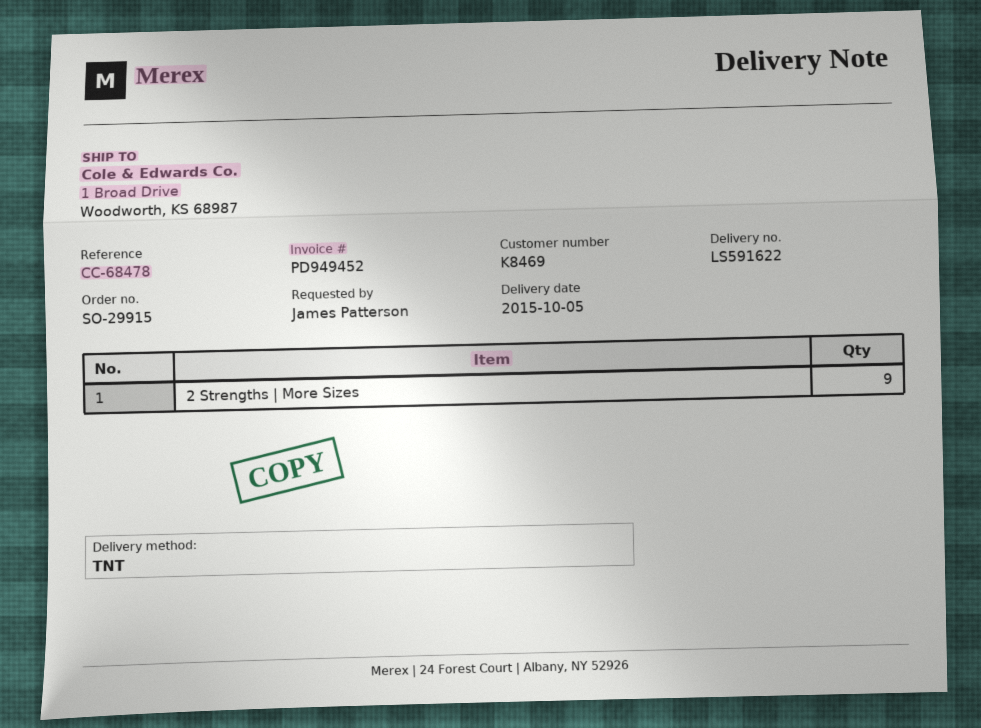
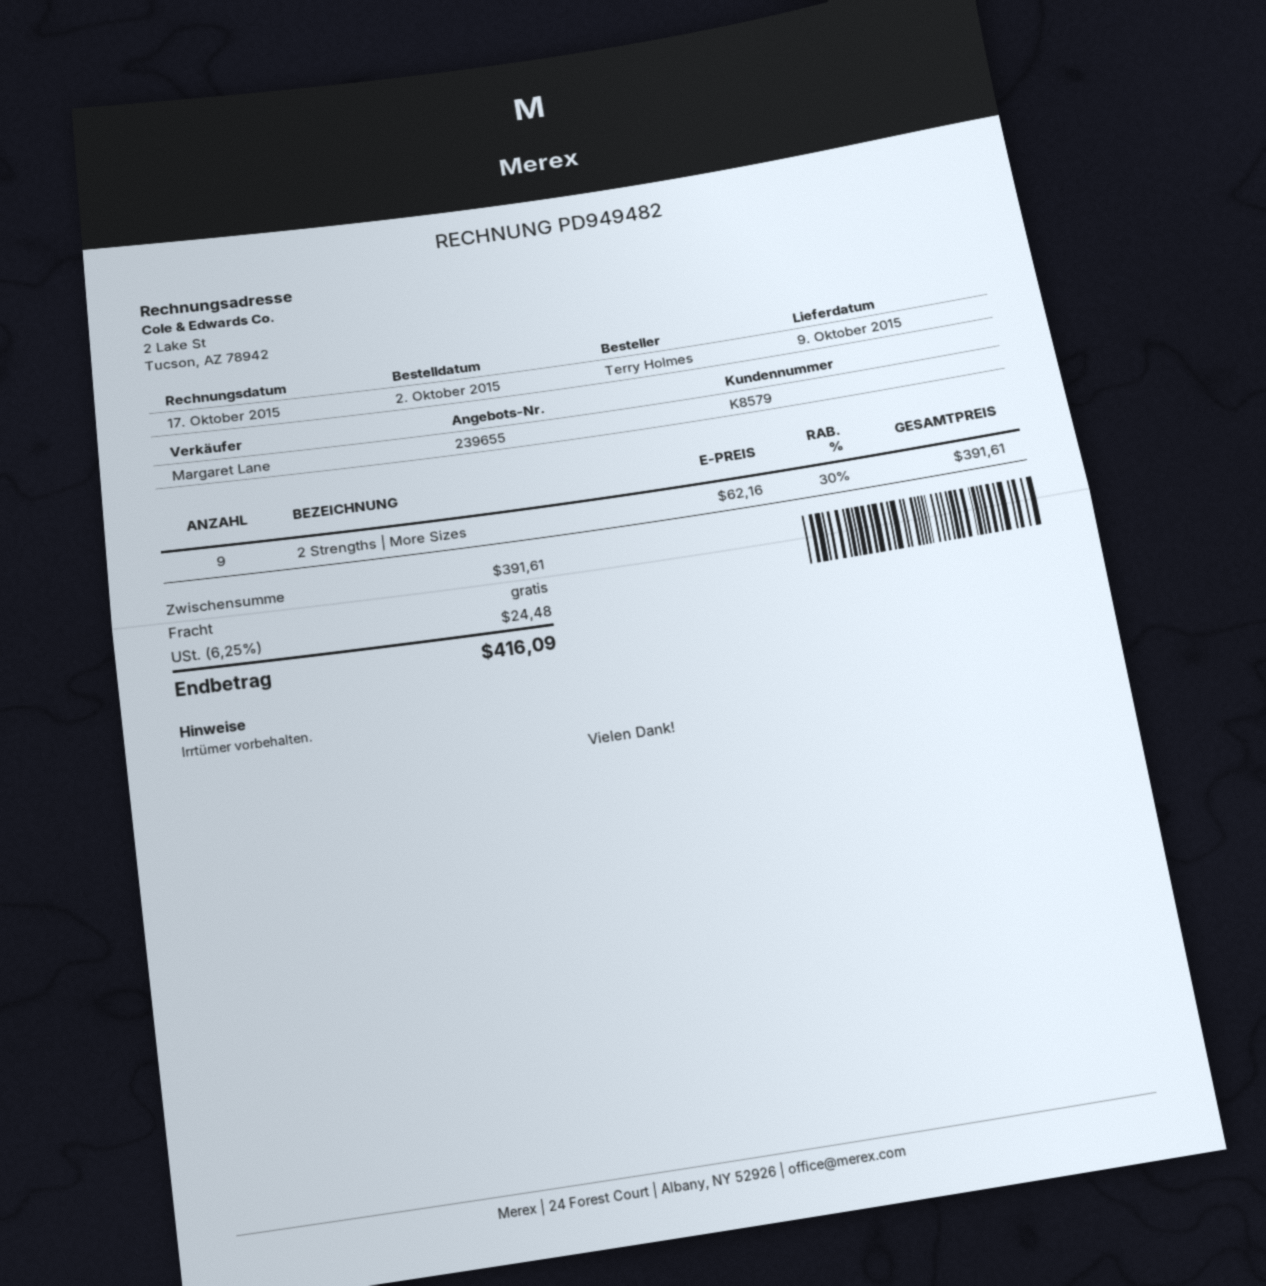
delivery date: 2015-10-05 -> 2015-10-09
invoice number: PD949452 -> PD949482
customer number: K8469 -> K8579
ordered by: James Patterson -> Terry Holmes

